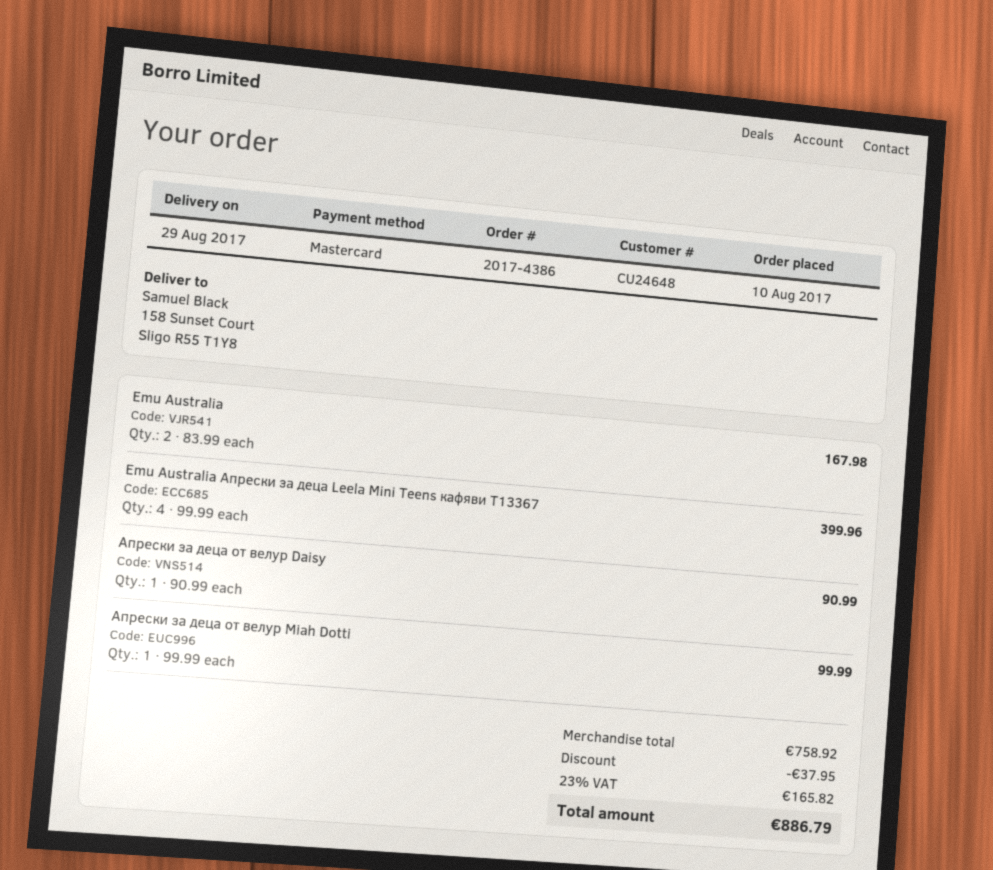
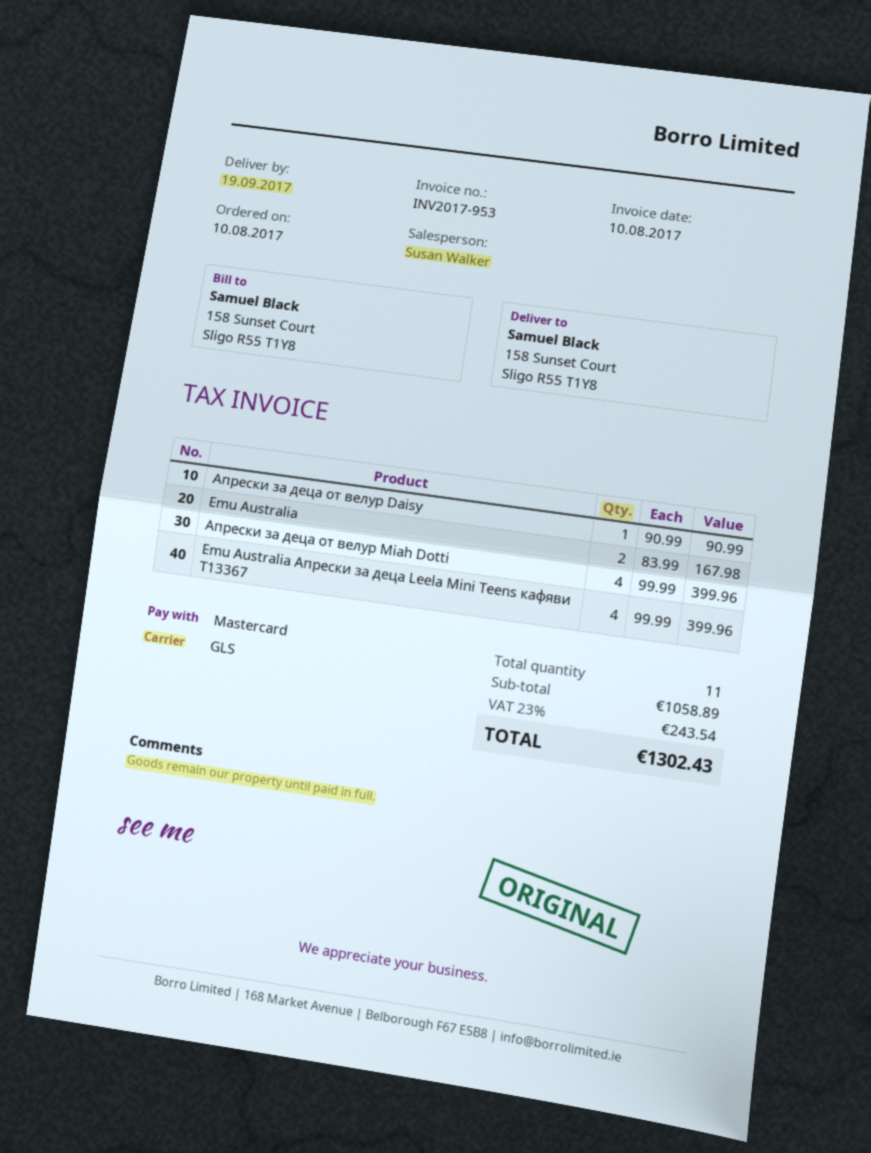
delivery date: 2017-08-29 -> 2017-09-19
Апрески за деца от велур Miah Dotti: 1 x 99.99 = 99.99 -> 4 x 99.99 = 399.96
subtotal: 758.92 -> 1058.89
discount: 37.95 -> none
tax: 23% = 165.82 -> 23% = 243.54
total: 886.79 -> 1302.43

